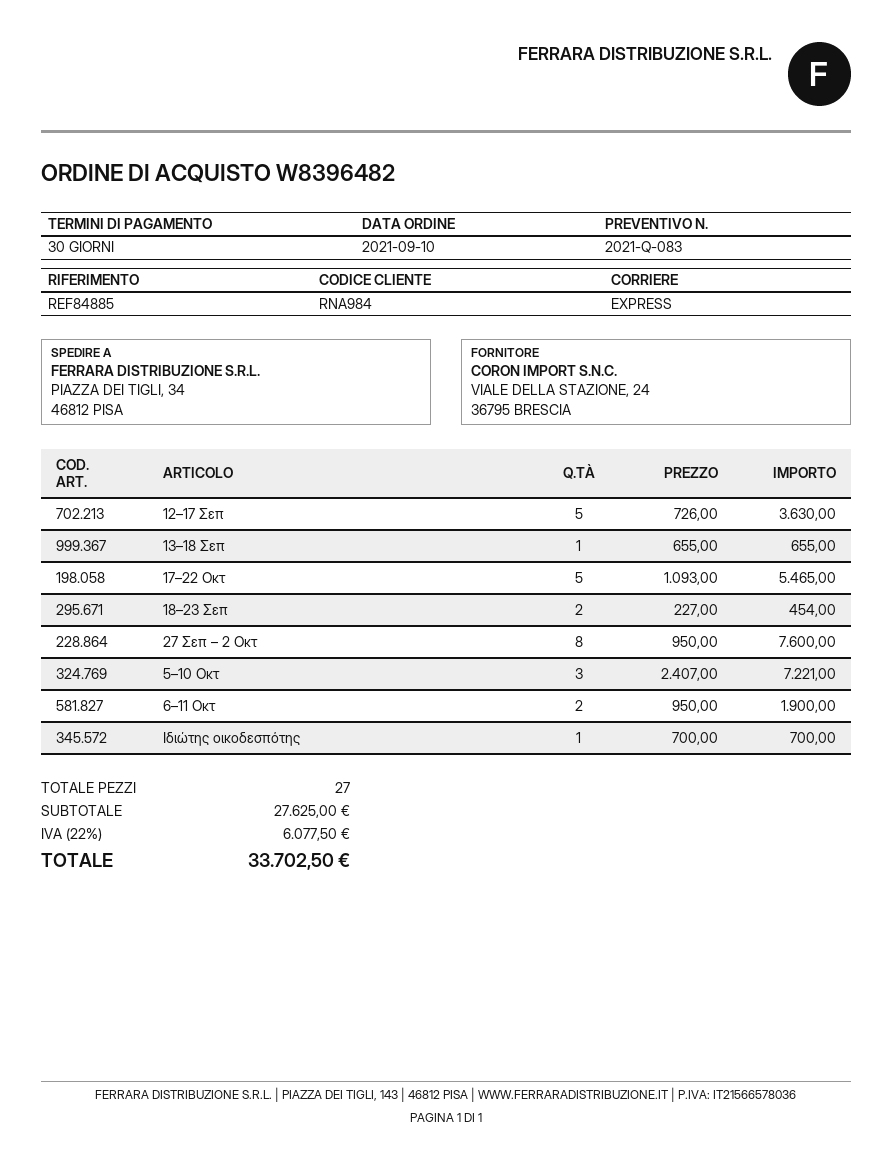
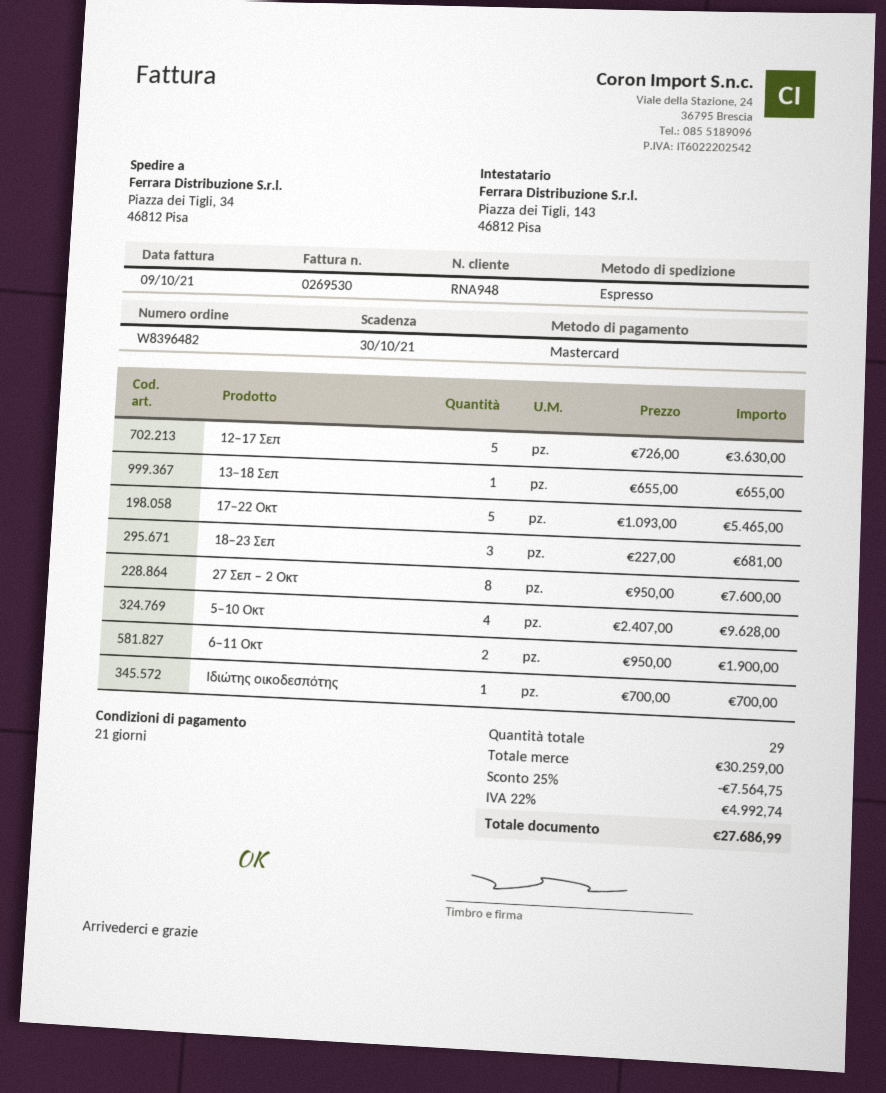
payment terms: 30 days -> 21 days
customer number: RNA984 -> RNA948
18–23 Σεπ: 2 x 227.00 = 454.00 -> 3 x 227.00 = 681.00
5–10 Οκτ: 3 x 2407.00 = 7221.00 -> 4 x 2407.00 = 9628.00
total quantity: 27 -> 29
subtotal: 27625.00 -> 30259.00
discount: none -> 25% = 7564.75
tax: 22% = 6077.50 -> 22% = 4992.74
total: 33702.50 -> 27686.99

